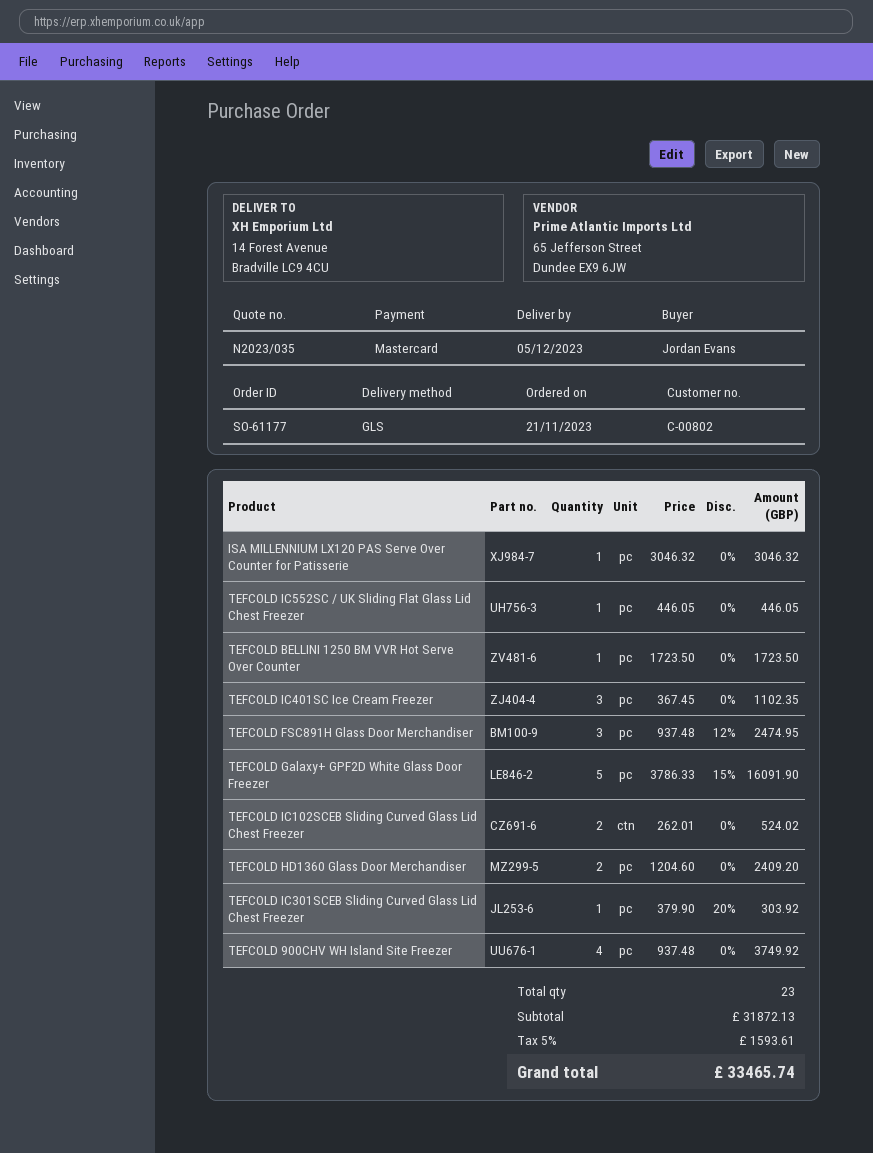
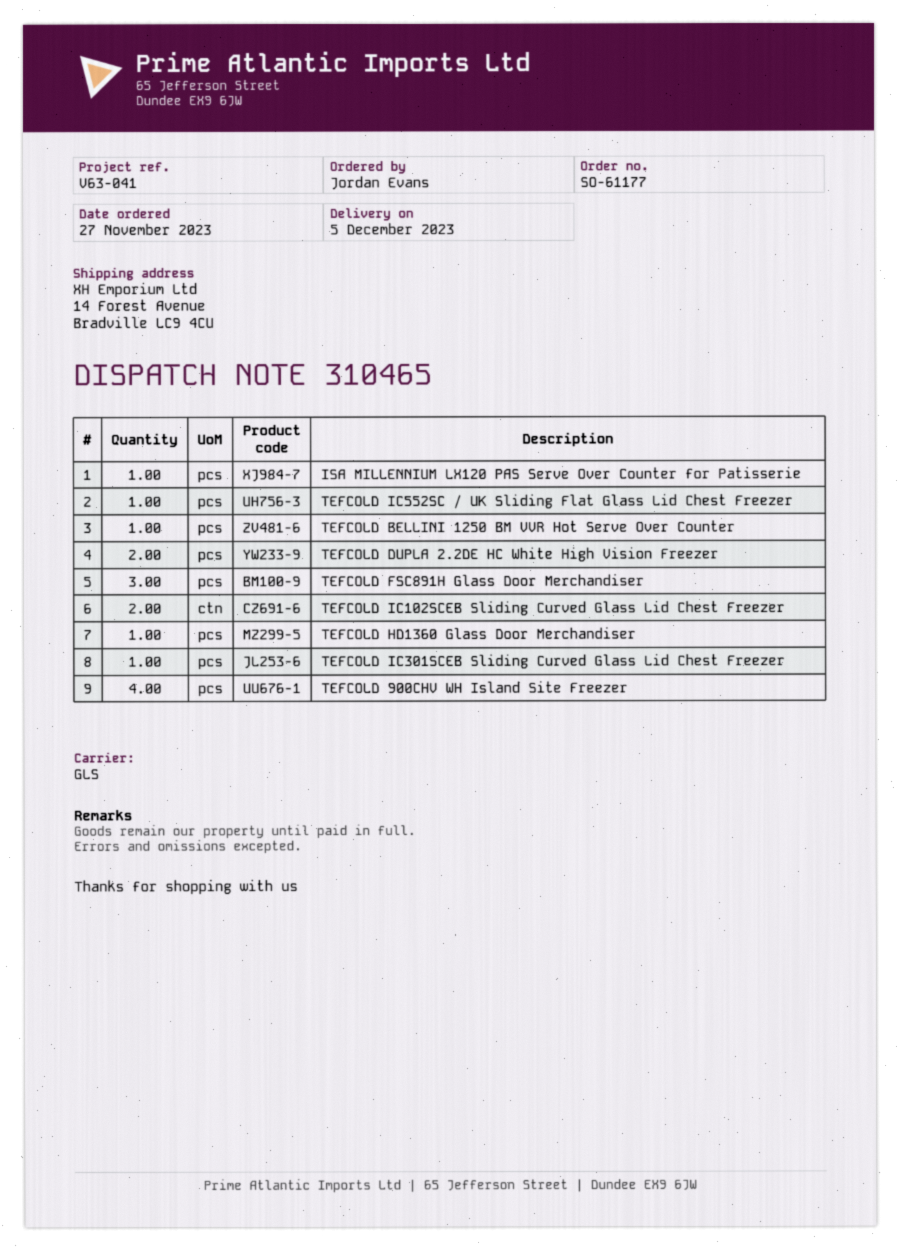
order date: 2023-11-21 -> 2023-11-27
TEFCOLD IC401SC Ice Cream Freezer: 3 -> none
TEFCOLD Galaxy+ GPF2D White Glass Door Freezer: 5 -> none
TEFCOLD HD1360 Glass Door Merchandiser: 2 -> 1
TEFCOLD DUPLA 2.2DE HC White High Vision Freezer: none -> 2

